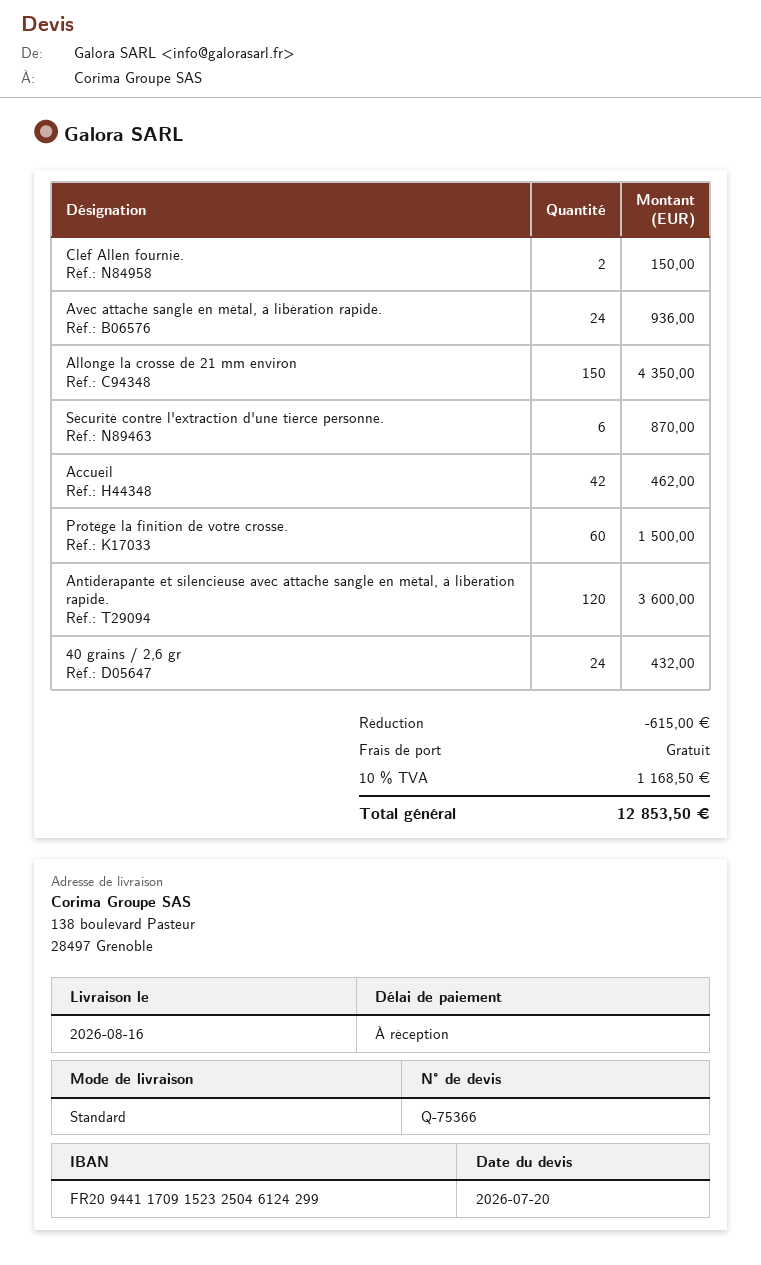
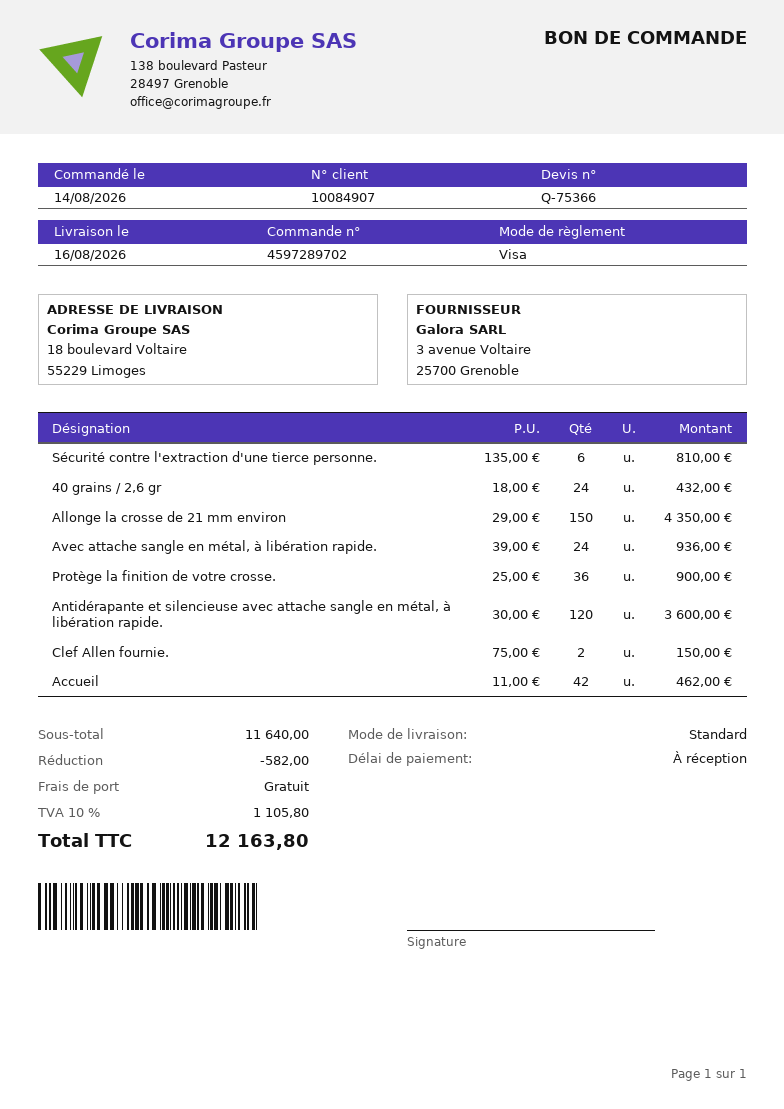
ship to: 138 boulevard Pasteur, 28497 Grenoble -> 18 boulevard Voltaire, 55229 Limoges
Sécurité contre l'extraction d'une tierce personne.: 6 for 870.00 -> 6 for 810.00
Protège la finition de votre crosse.: 60 for 1500.00 -> 36 for 900.00
discount: 615.00 -> 582.00
tax: 10% = 1168.50 -> 10% = 1105.80
total: 12853.50 -> 12163.80

